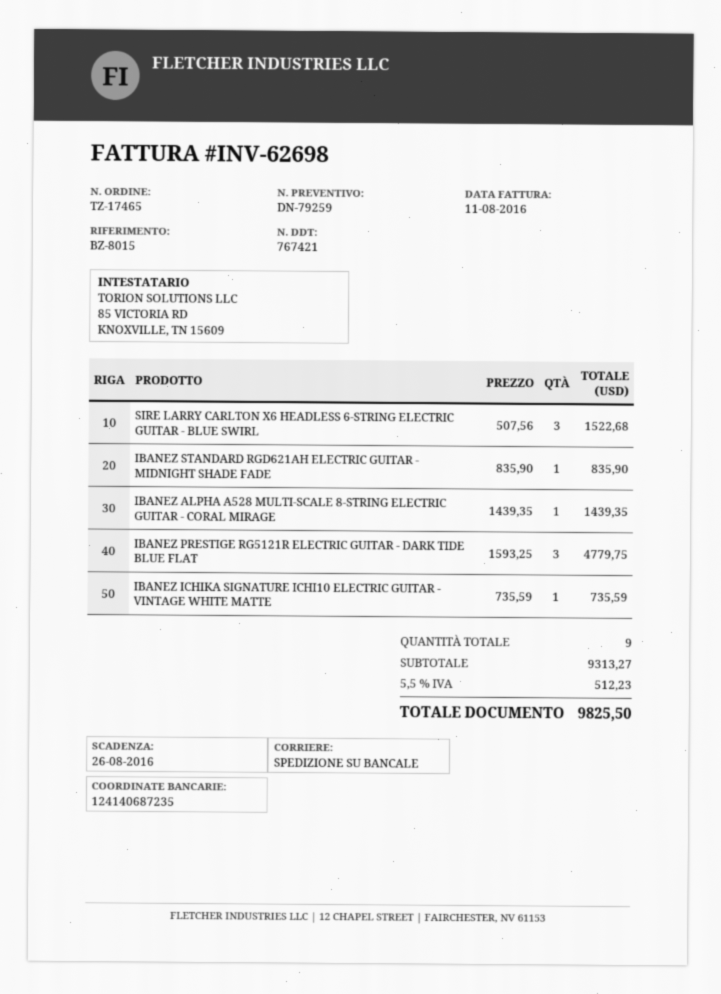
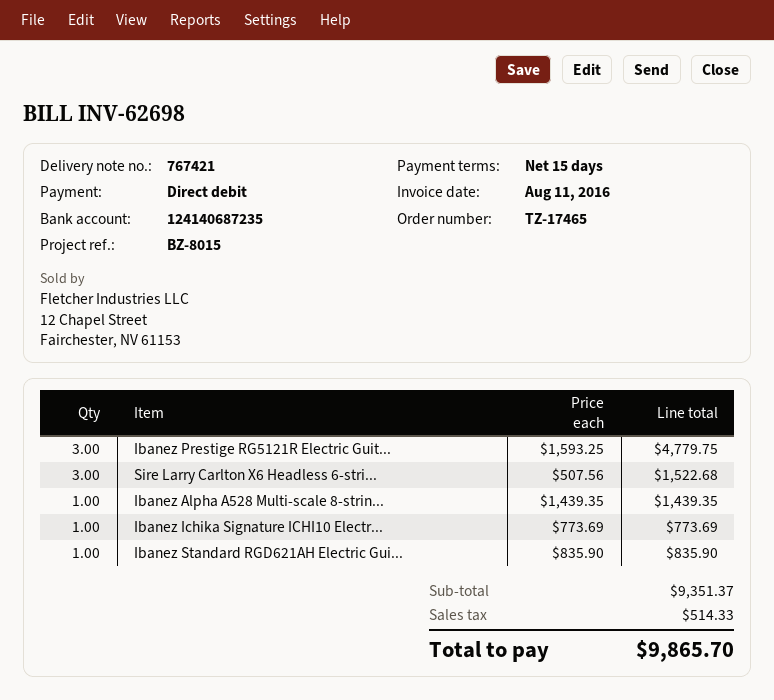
IBANEZ ICHIKA SIGNATURE ICHI10 ELECTRIC GUITAR - VINTAGE WHITE MATTE: 1 x 735.59 = 735.59 -> 1 x 773.69 = 773.69
subtotal: 9313.27 -> 9351.37
tax: 512.23 -> 514.33
total: 9825.50 -> 9865.70

